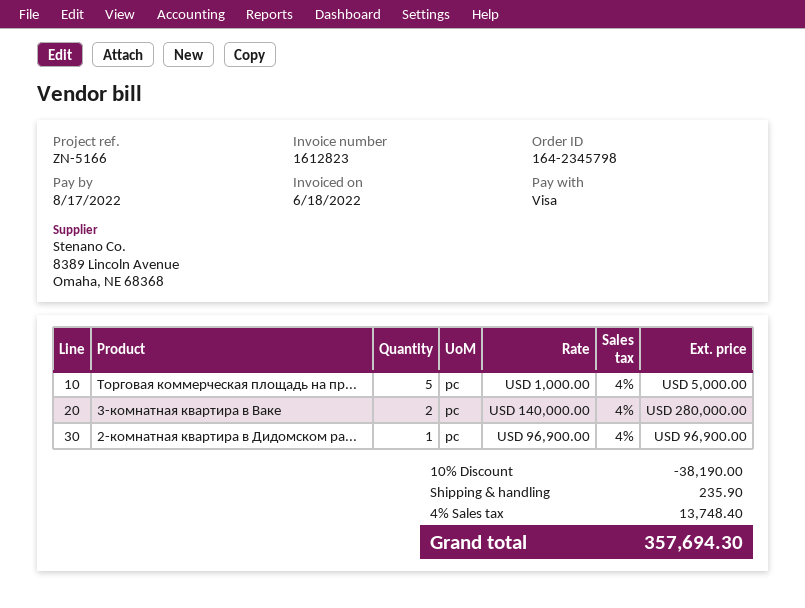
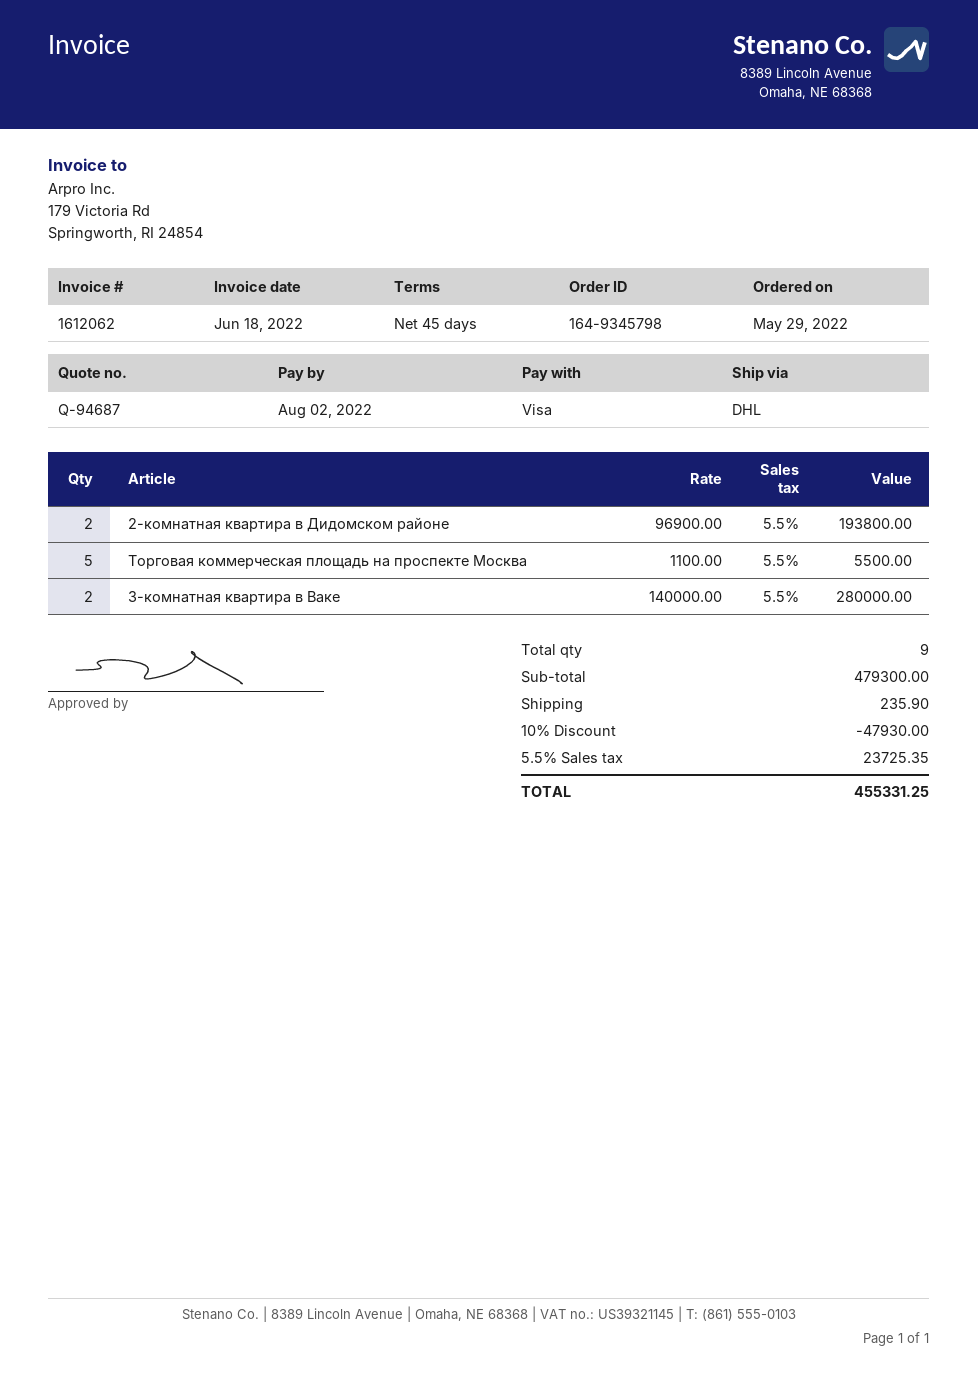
order number: 164-2345798 -> 164-9345798
invoice number: 1612823 -> 1612062
due date: 2022-08-17 -> 2022-08-02
Торговая коммерческая площадь на пр...: 5 x 1000.00 = 5000.00 -> 5 x 1100.00 = 5500.00
2-комнатная квартира в Дидомском ра...: 1 x 96900.00 = 96900.00 -> 2 x 96900.00 = 193800.00
discount: 10% = 38190.00 -> 10% = 47930.00
tax: 4% = 13748.40 -> 5.5% = 23725.35
total: 357694.30 -> 455331.25

